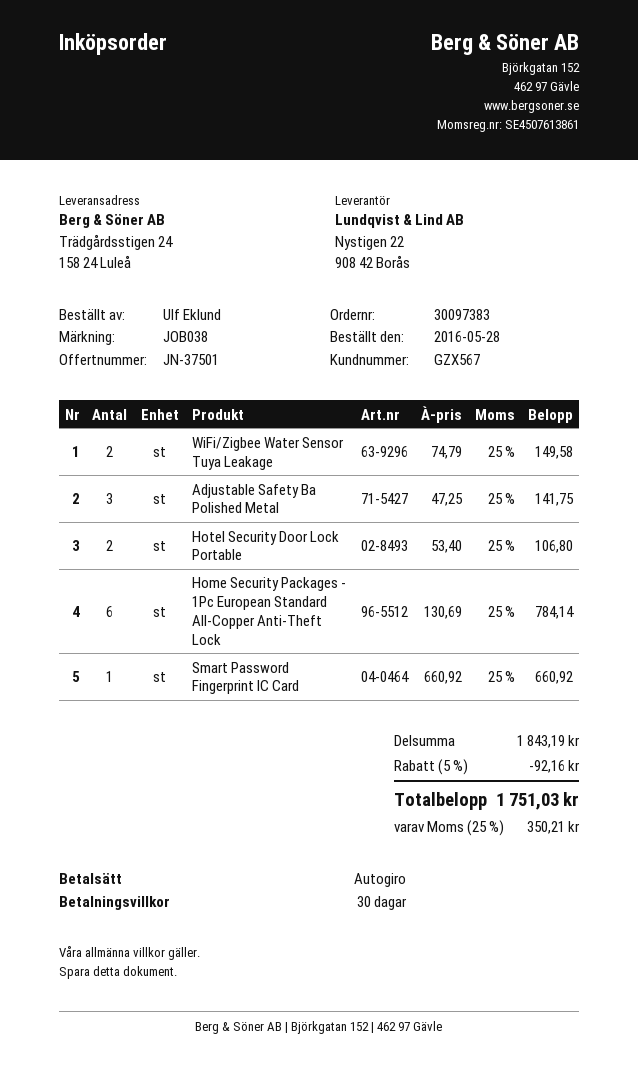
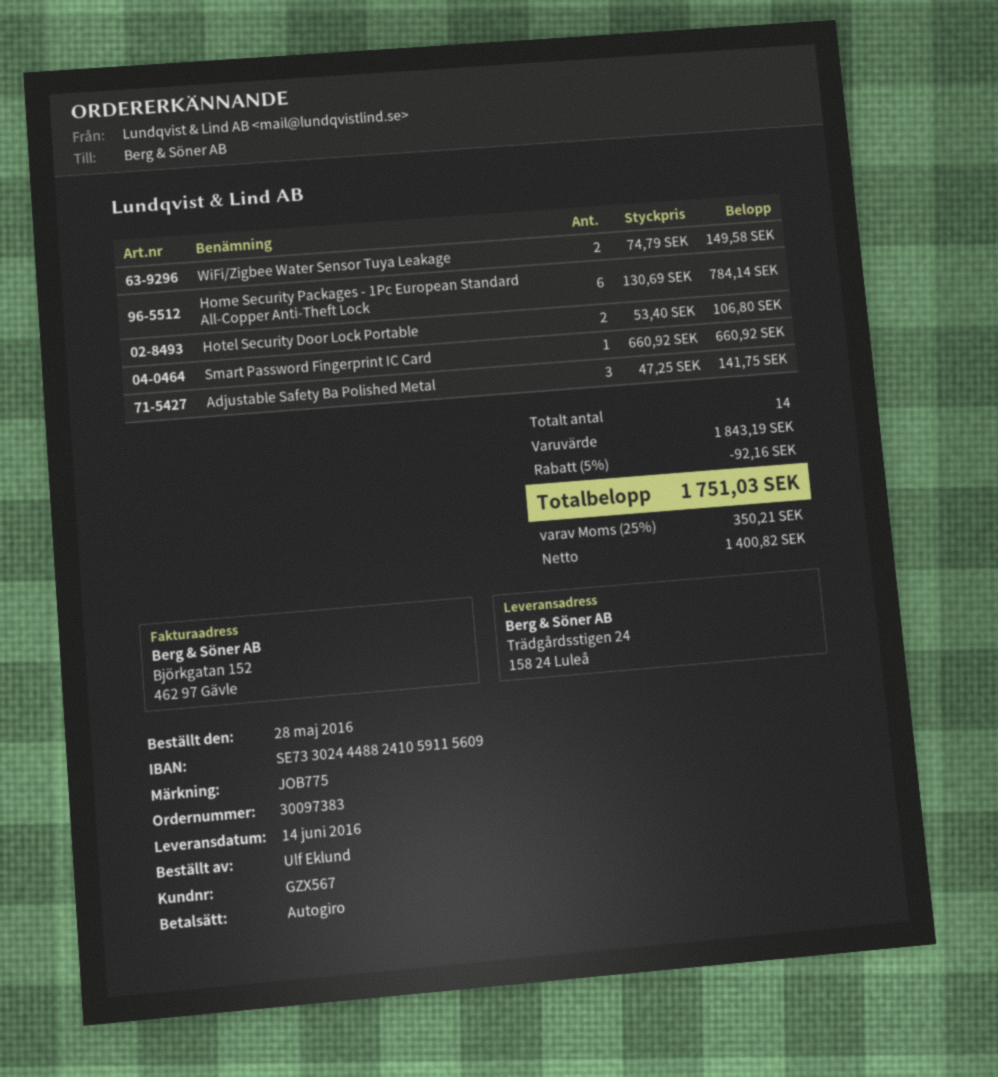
reference: JOB038 -> JOB775

